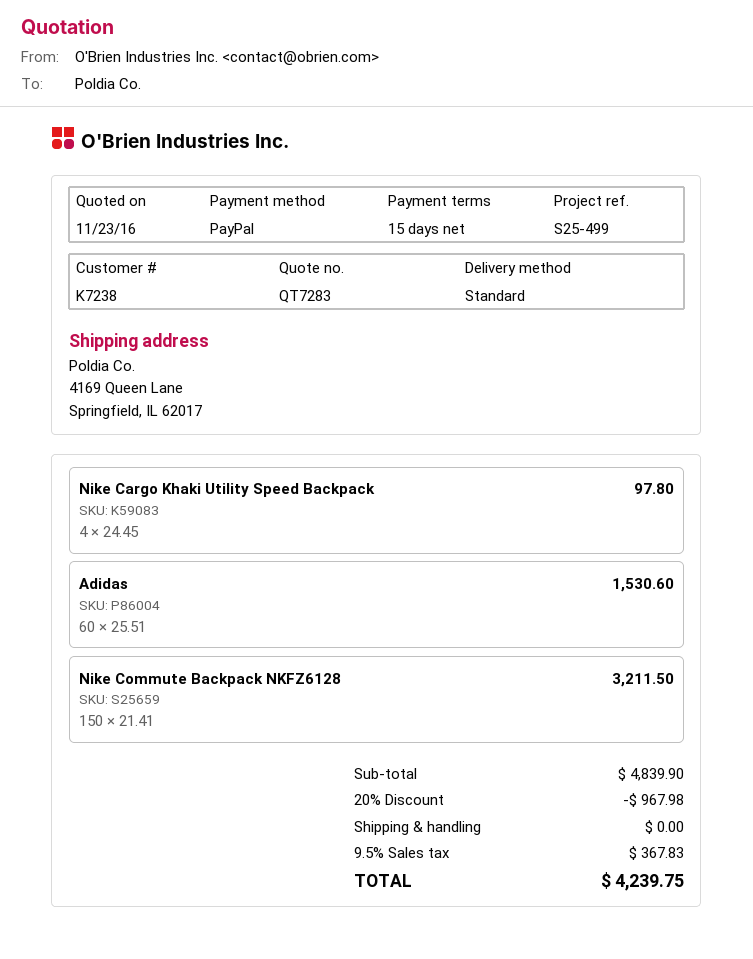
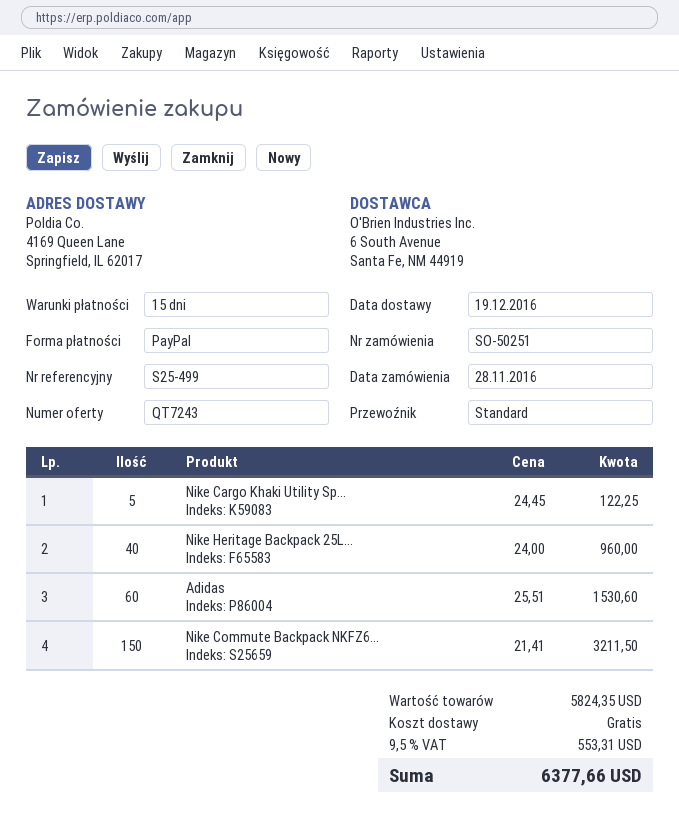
quote number: QT7283 -> QT7243
Nike Cargo Khaki Utility Speed Backpack: 4 x 24.45 = 97.80 -> 5 x 24.45 = 122.25
Nike Heritage Backpack 25L...: none -> 40 x 24.00 = 960.00
subtotal: 4839.90 -> 5824.35
discount: 20% = 967.98 -> none
tax: 9.5% = 367.83 -> 9.5% = 553.31
total: 4239.75 -> 6377.66

